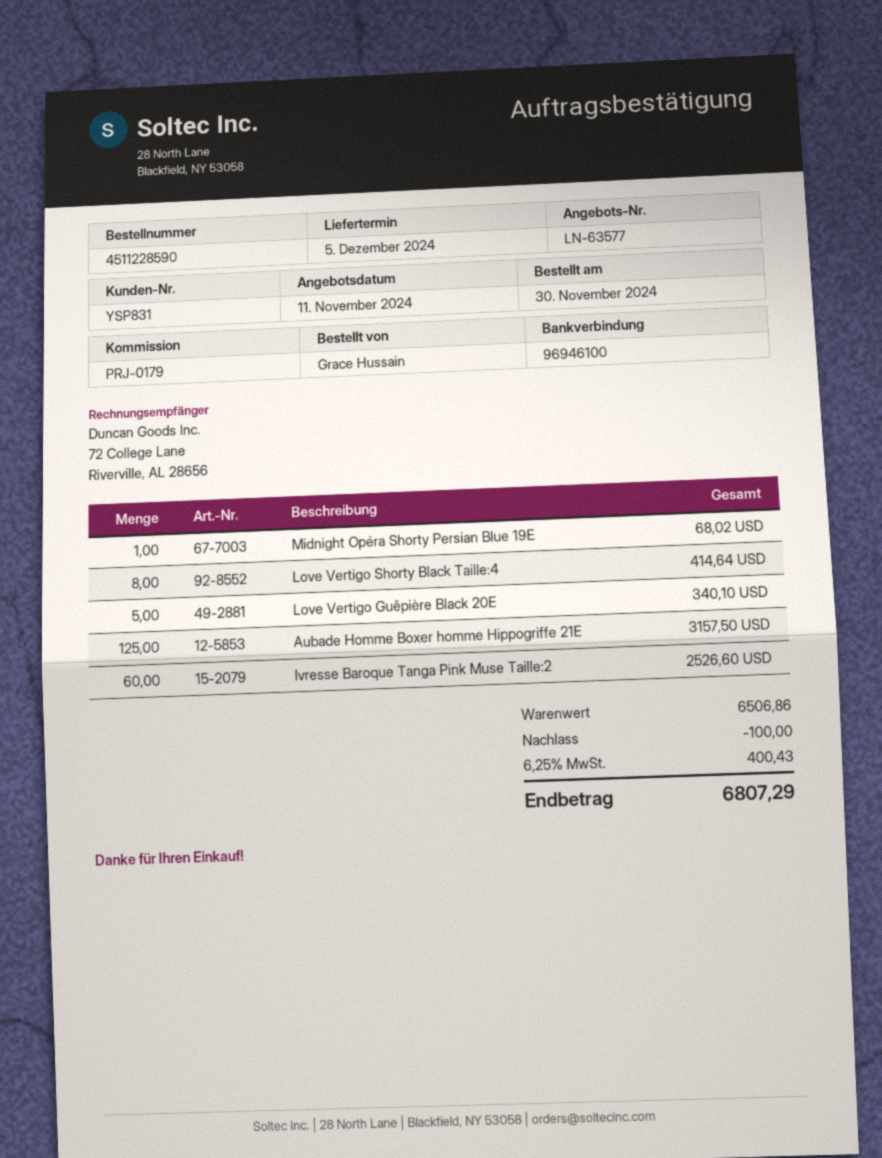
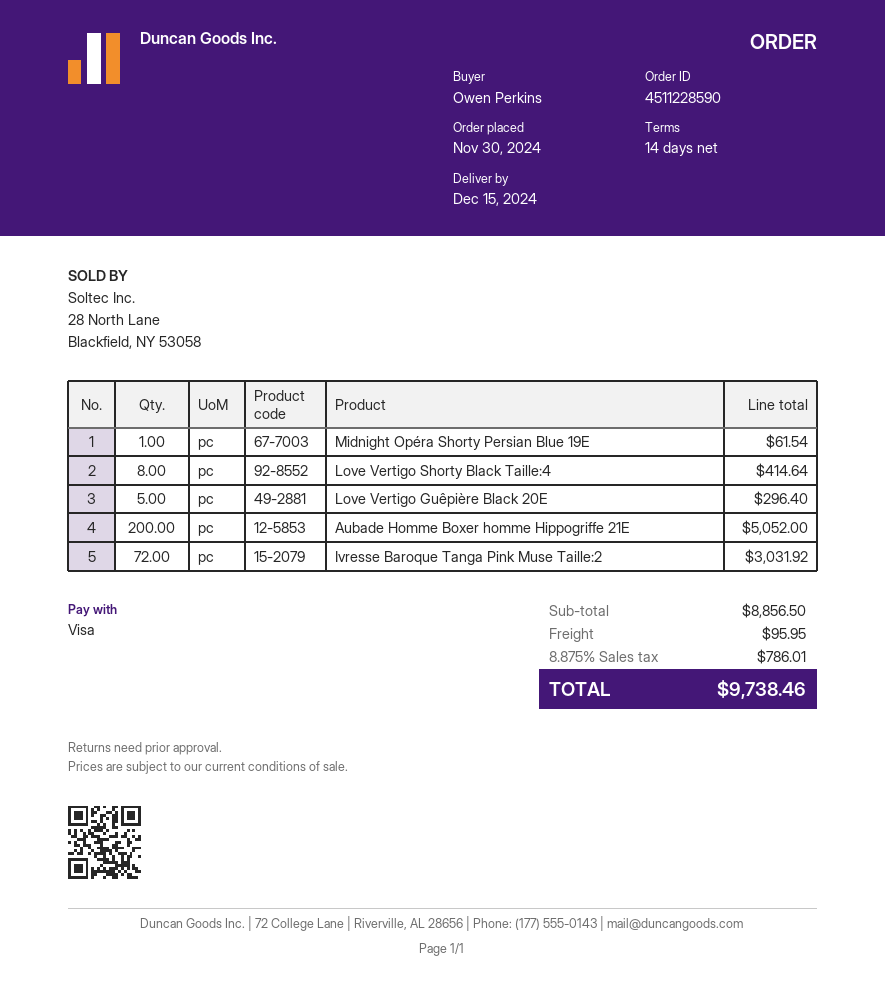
delivery date: 2024-12-05 -> 2024-12-15
ordered by: Grace Hussain -> Owen Perkins
Midnight Opéra Shorty Persian Blue 19E: 1 for 68.02 -> 1 for 61.54
Love Vertigo Guêpière Black 20E: 5 for 340.10 -> 5 for 296.40
Aubade Homme Boxer homme Hippogriffe 21E: 125 for 3157.50 -> 200 for 5052.00
Ivresse Baroque Tanga Pink Muse Taille:2: 60 for 2526.60 -> 72 for 3031.92
subtotal: 6506.86 -> 8856.50
discount: 100.00 -> none
shipping: none -> 95.95
tax: 6.25% = 400.43 -> 8.875% = 786.01
total: 6807.29 -> 9738.46

